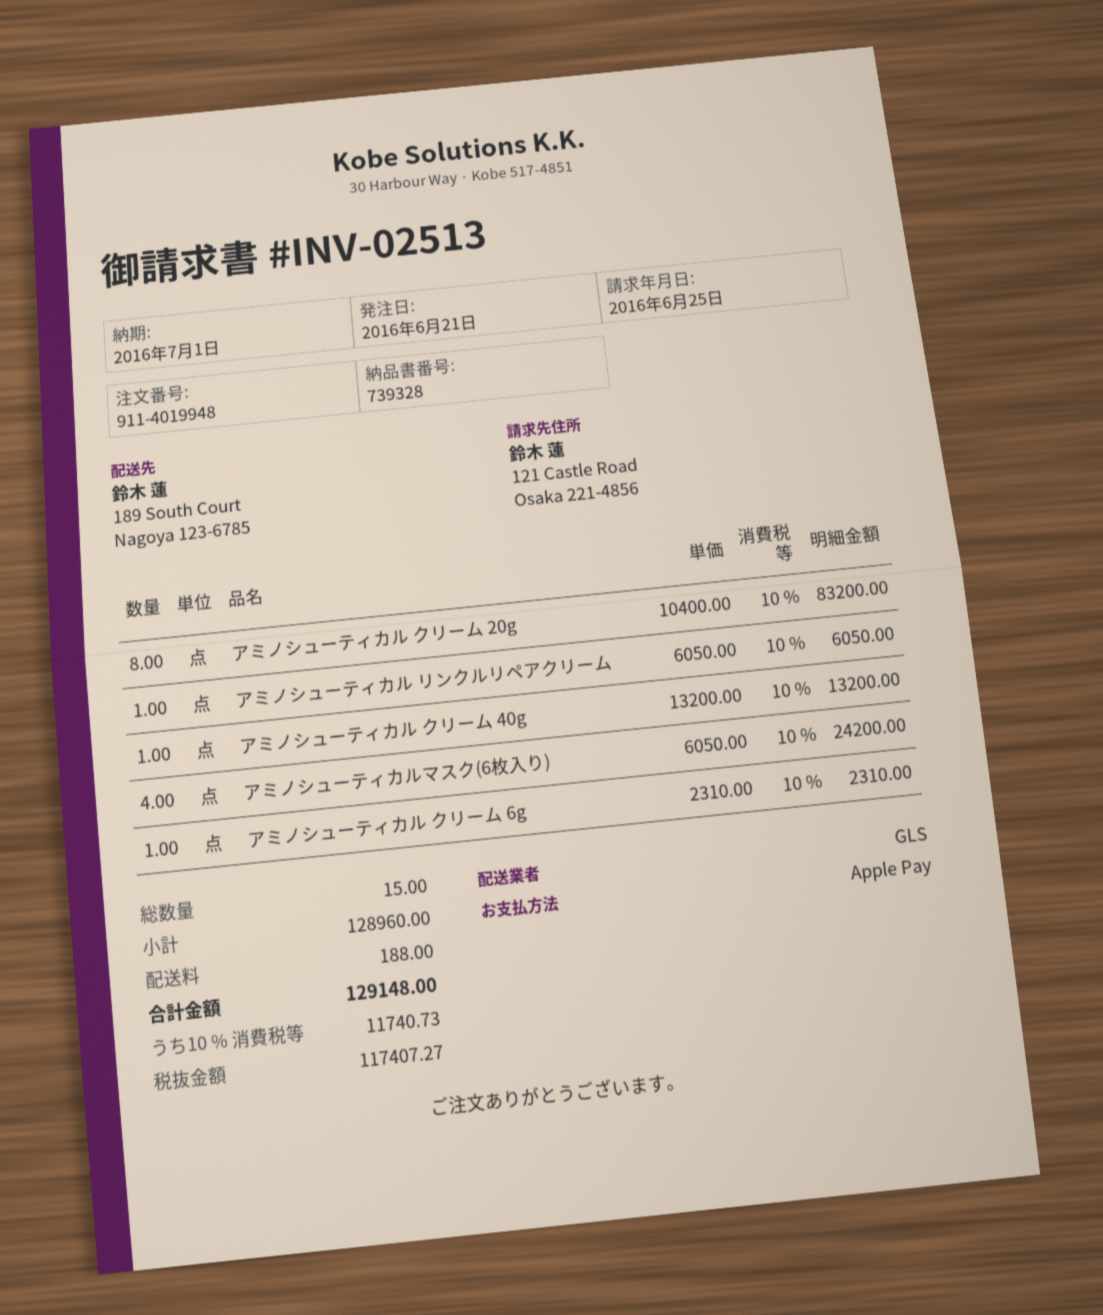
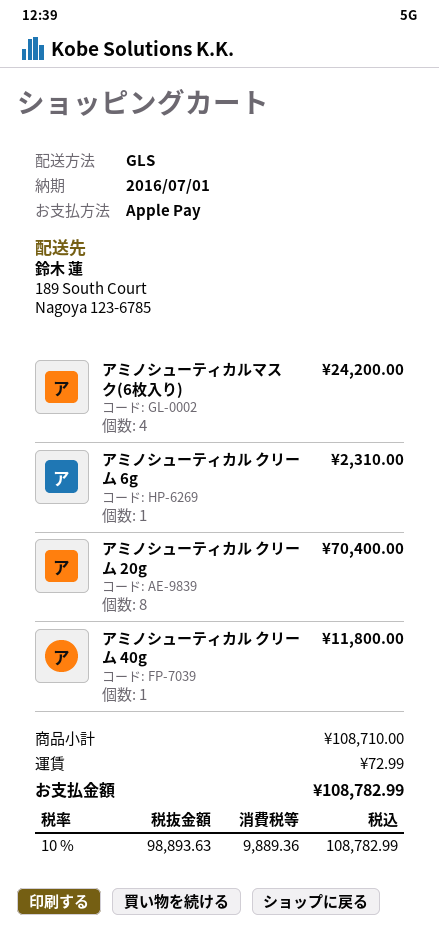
アミノシューティカル クリーム 20g: 8 for 83200.00 -> 8 for 70400.00
アミノシューティカル リンクルリペアクリーム: 1 for 6050.00 -> none
アミノシューティカル クリーム 40g: 1 for 13200.00 -> 1 for 11800.00
subtotal: 128960.00 -> 108710.00
shipping: 188.00 -> 72.99
net: 117407.27 -> 98893.63
tax: 10% = 11740.73 -> 10% = 9889.36
total: 129148.00 -> 108782.99

